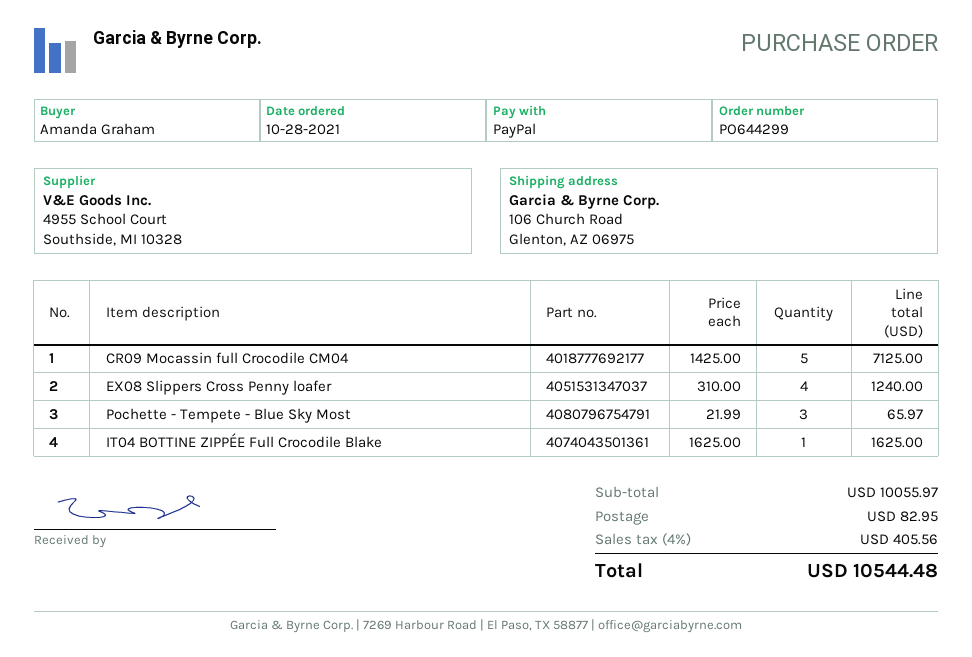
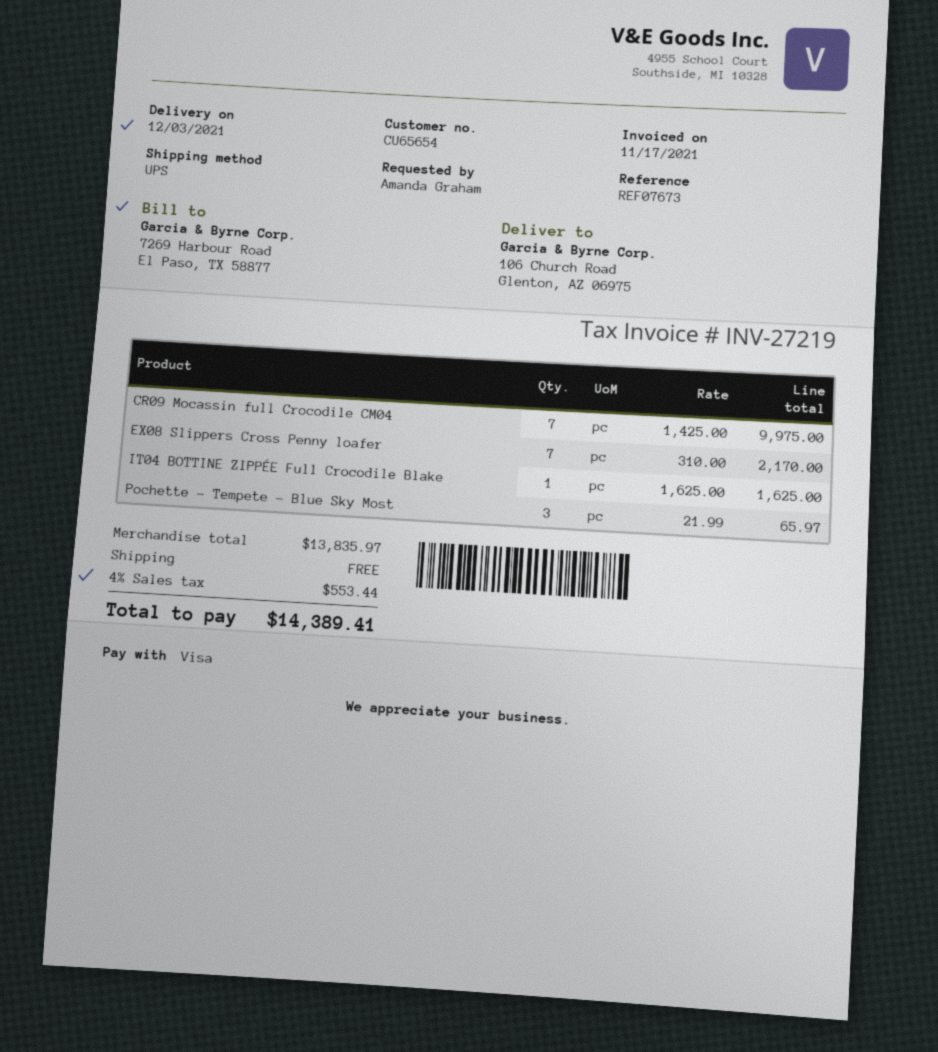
payment method: PayPal -> Visa
CR09 Mocassin full Crocodile CM04: 5 x 1425.00 = 7125.00 -> 7 x 1425.00 = 9975.00
EX08 Slippers Cross Penny loafer: 4 x 310.00 = 1240.00 -> 7 x 310.00 = 2170.00
subtotal: 10055.97 -> 13835.97
shipping: 82.95 -> 0.00
tax: 4% = 405.56 -> 4% = 553.44
total: 10544.48 -> 14389.41

